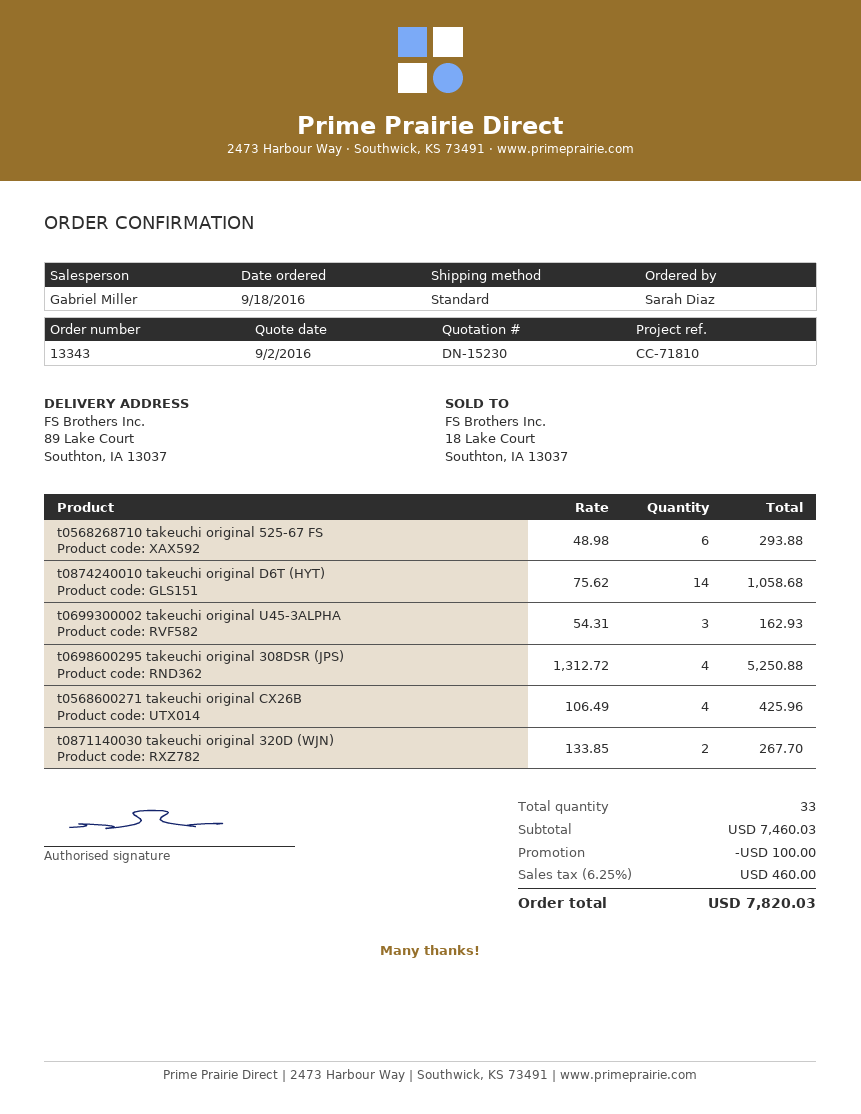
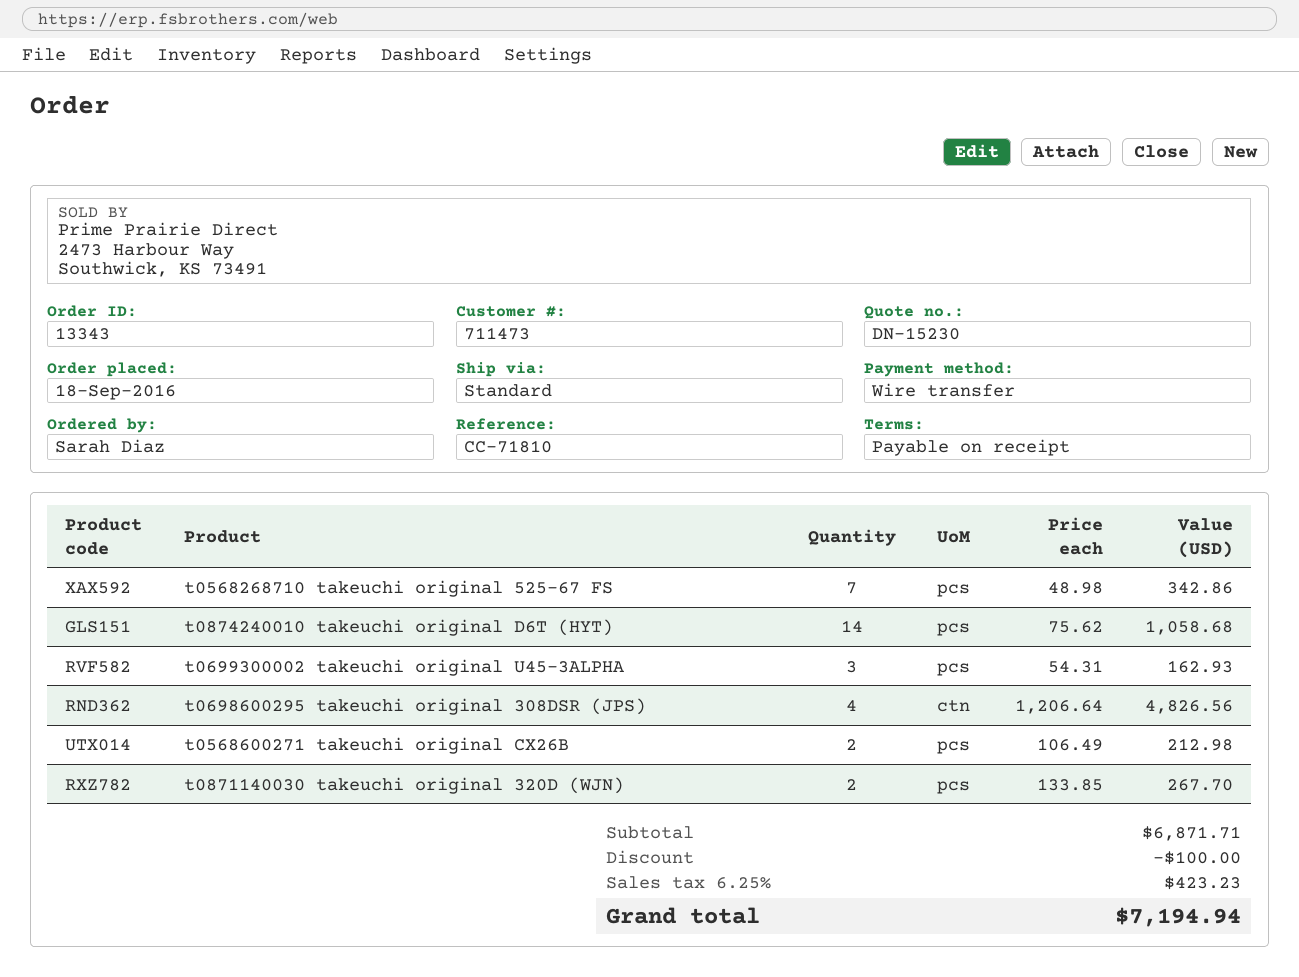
t0568268710 takeuchi original 525-67 FS: 6 x 48.98 = 293.88 -> 7 x 48.98 = 342.86
t0698600295 takeuchi original 308DSR (JPS): 4 x 1312.72 = 5250.88 -> 4 x 1206.64 = 4826.56
t0568600271 takeuchi original CX26B: 4 x 106.49 = 425.96 -> 2 x 106.49 = 212.98
subtotal: 7460.03 -> 6871.71
tax: 6.25% = 460.00 -> 6.25% = 423.23
total: 7820.03 -> 7194.94

